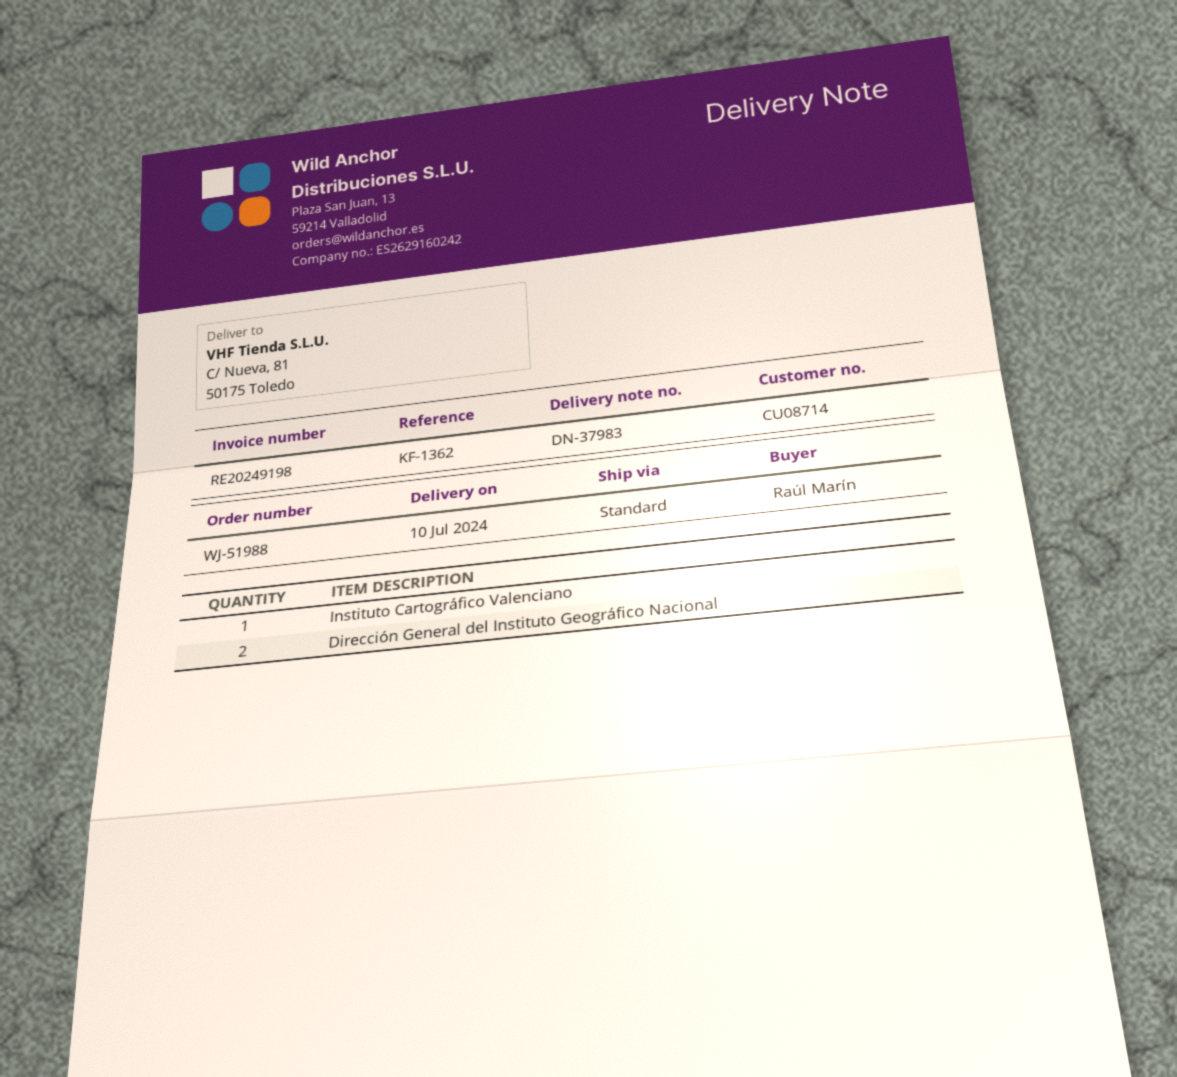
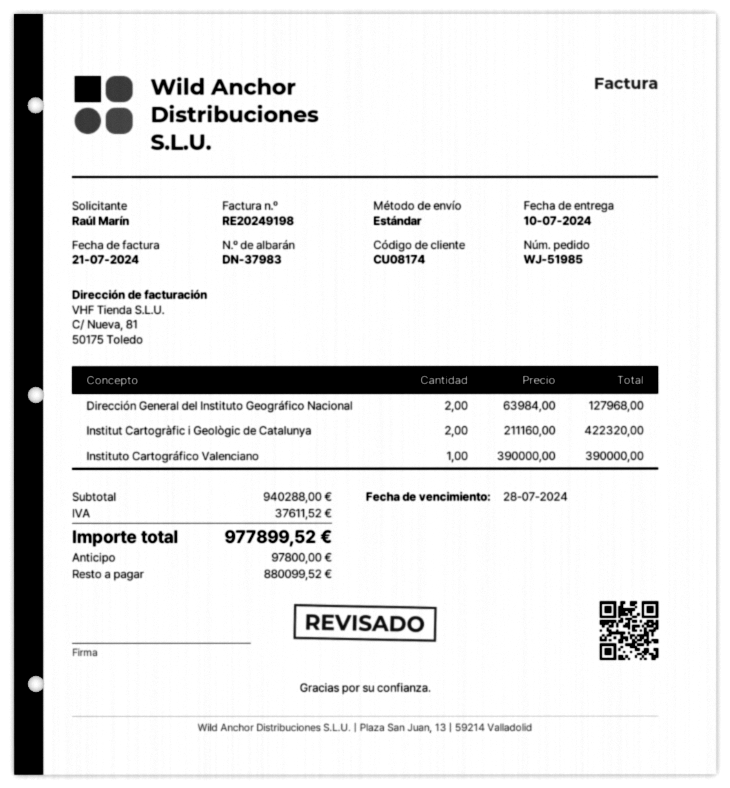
order number: WJ-51988 -> WJ-51985
customer number: CU08714 -> CU08174
Institut Cartogràfic i Geològic de Catalunya: none -> 2

